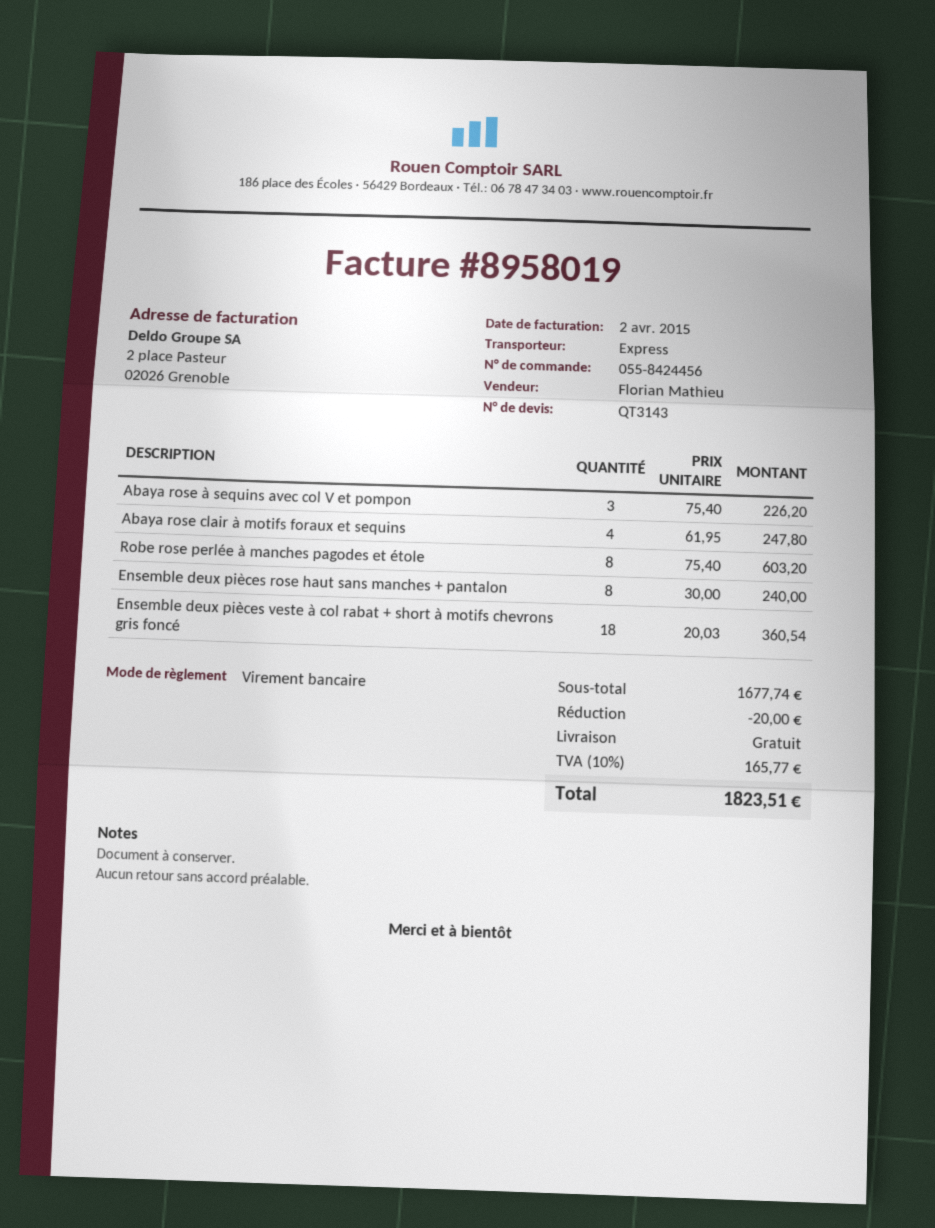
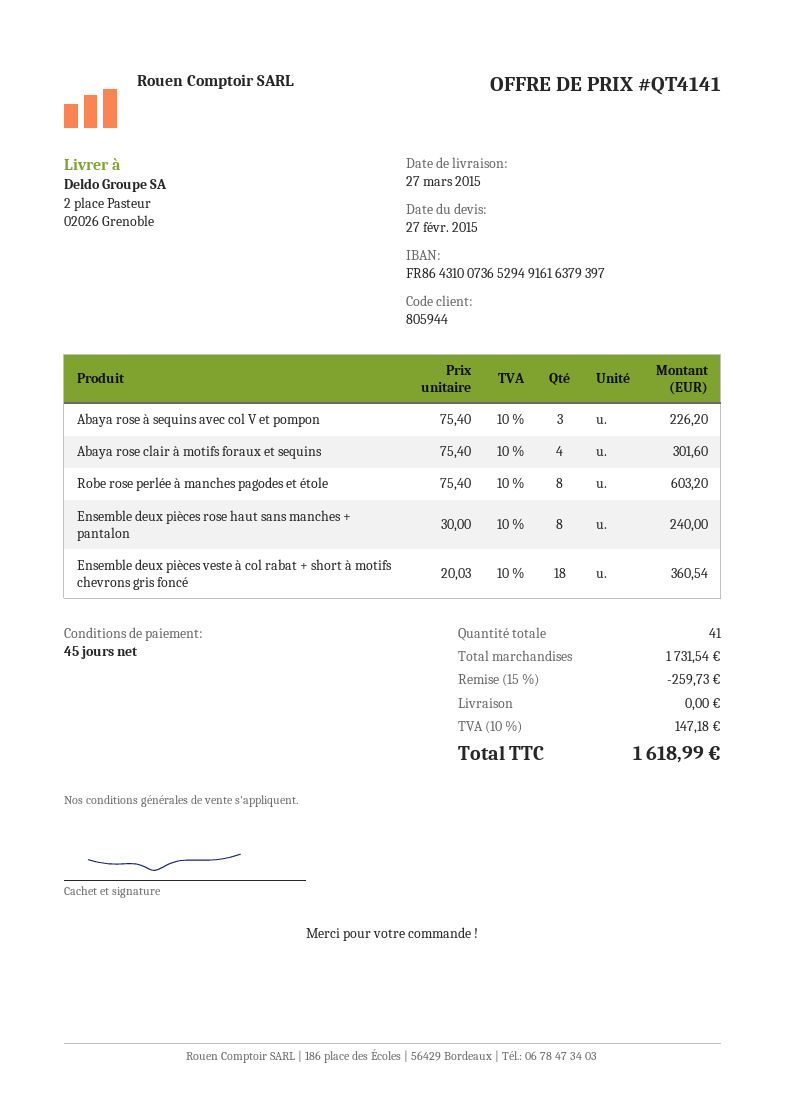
quote number: QT3143 -> QT4141
Abaya rose clair à motifs foraux et sequins: 4 x 61.95 = 247.80 -> 4 x 75.40 = 301.60
subtotal: 1677.74 -> 1731.54
discount: 20.00 -> 259.73
tax: 10% = 165.77 -> 10% = 147.18
total: 1823.51 -> 1618.99

